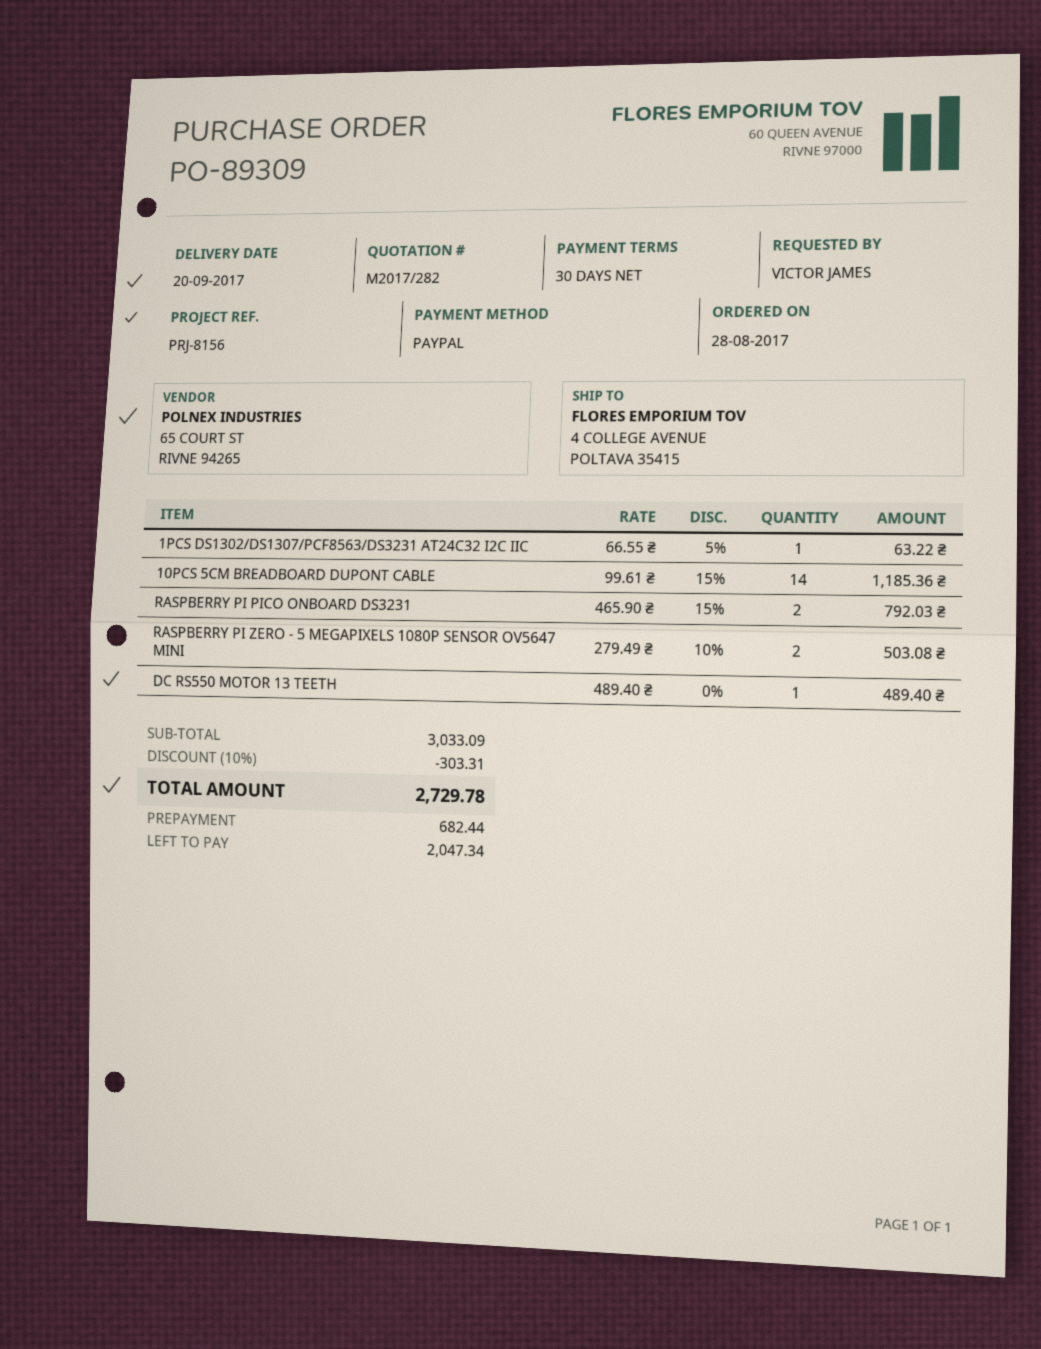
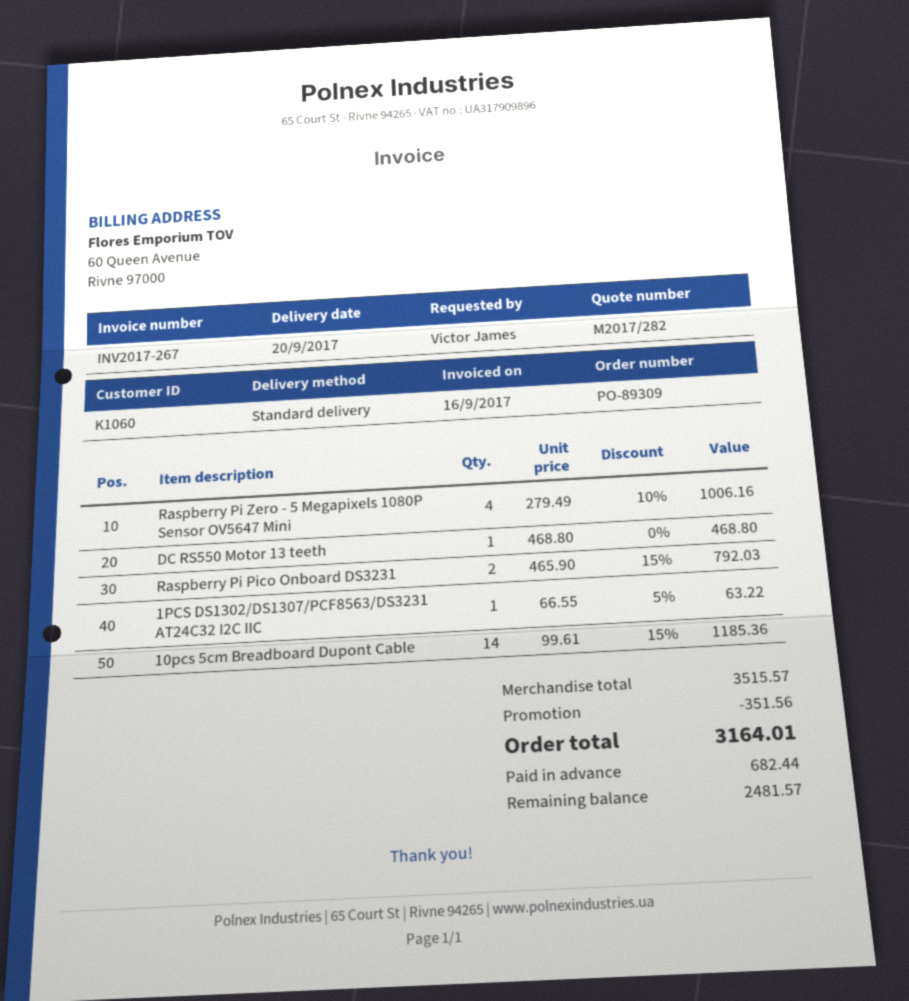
RASPBERRY PI ZERO - 5 MEGAPIXELS 1080P SENSOR OV5647 MINI: 2 x 279.49 - 10% = 503.08 -> 4 x 279.49 - 10% = 1006.16
DC RS550 MOTOR 13 TEETH: 1 x 489.40 = 489.40 -> 1 x 468.80 = 468.80
subtotal: 3033.09 -> 3515.57
discount: 303.31 -> 351.56
total: 2729.78 -> 3164.01
balance: 2047.34 -> 2481.57

